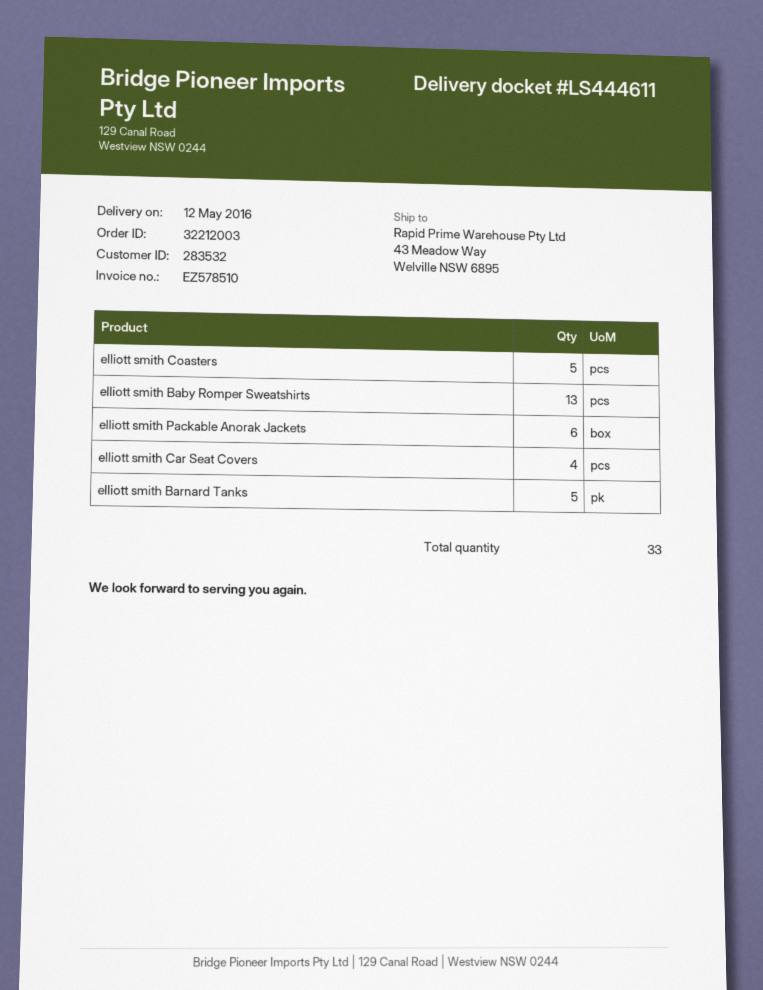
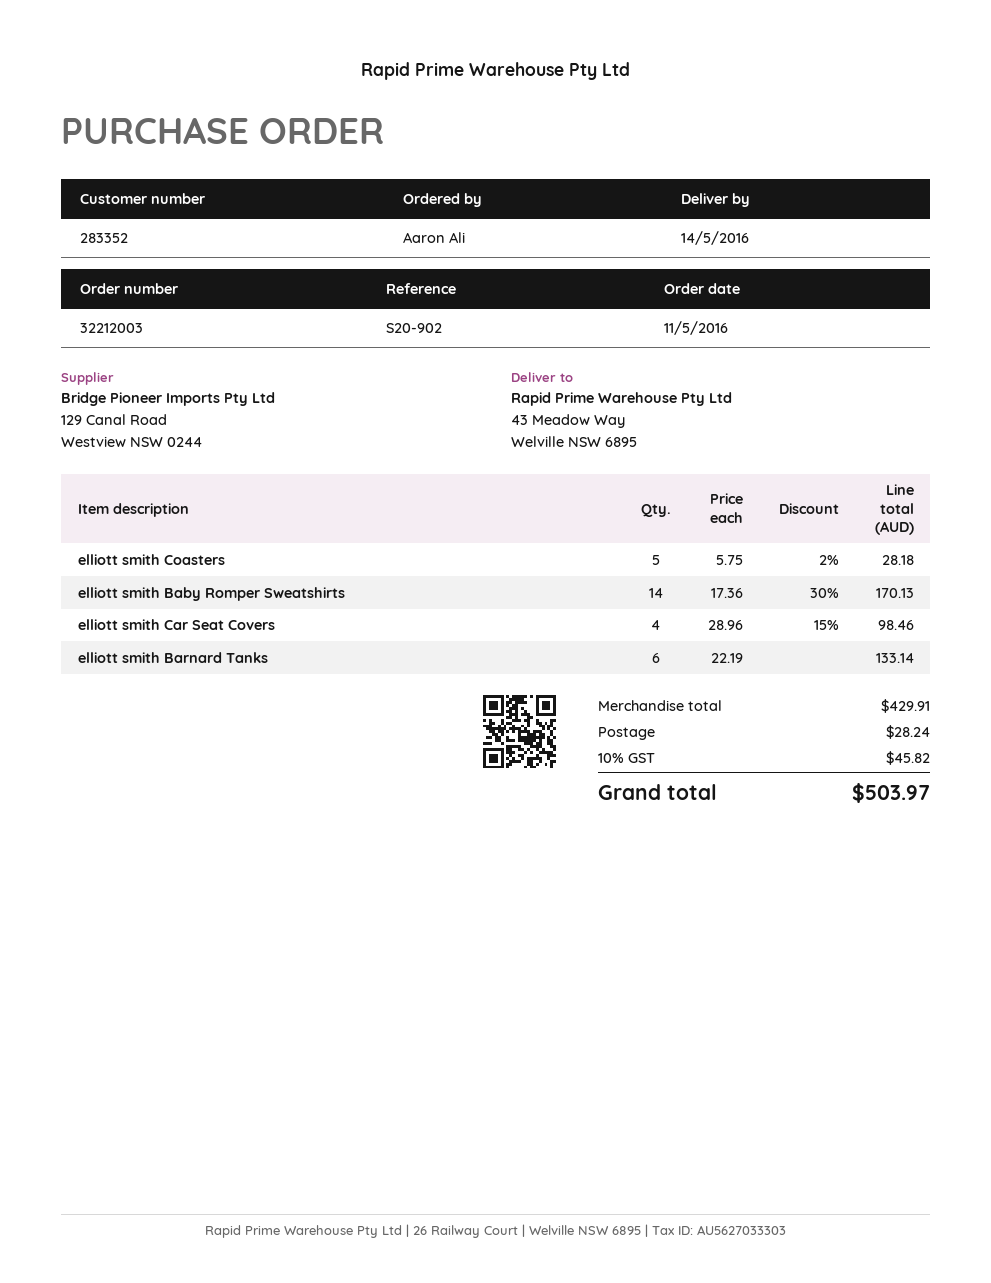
delivery date: 2016-05-12 -> 2016-05-14
customer number: 283532 -> 283352
elliott smith Baby Romper Sweatshirts: 13 -> 14
elliott smith Packable Anorak Jackets: 6 -> none
elliott smith Barnard Tanks: 5 -> 6

